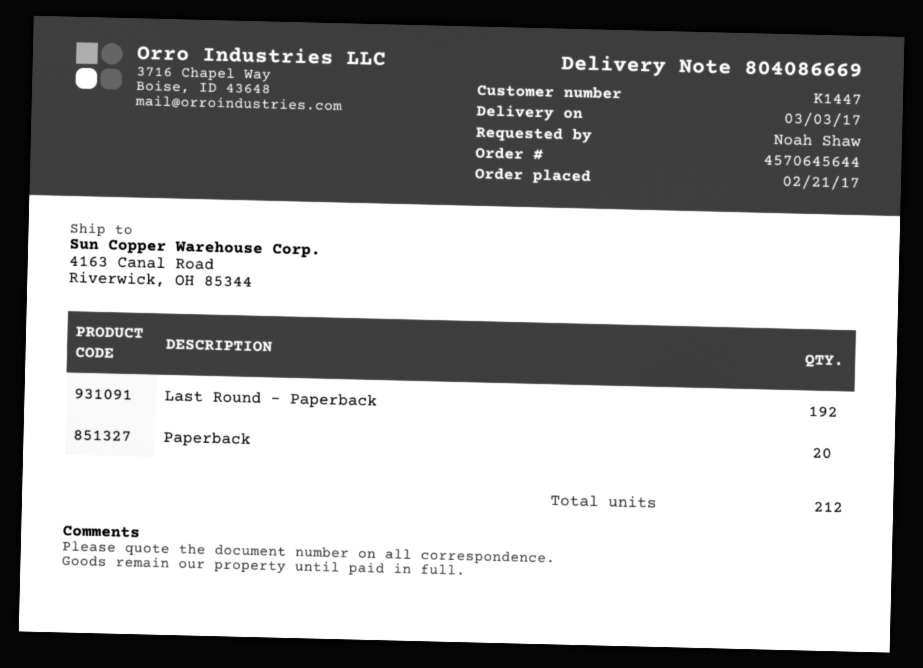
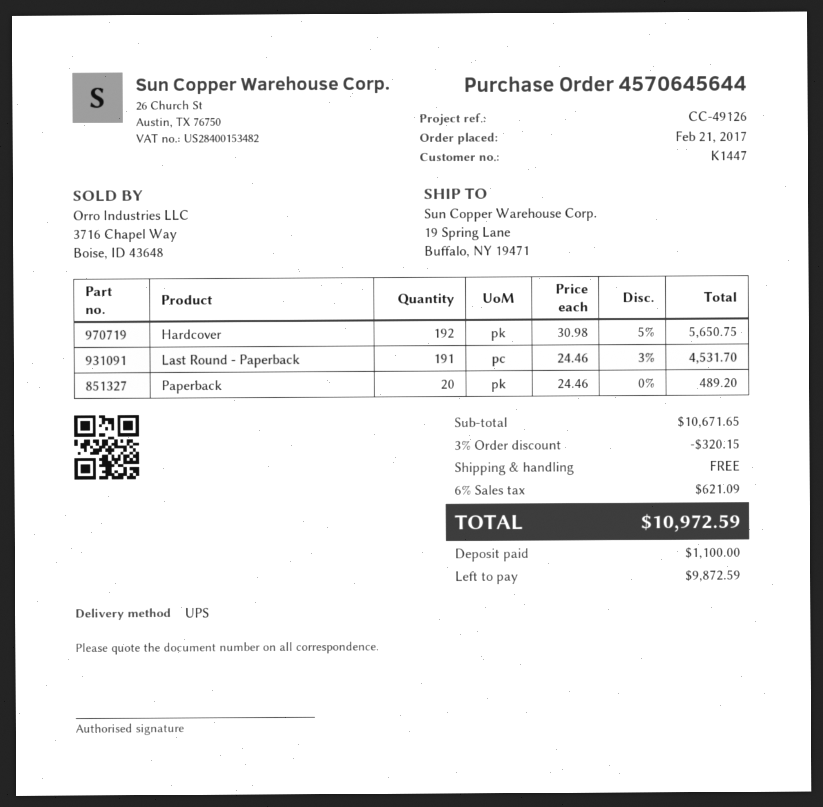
ship to: 4163 Canal Road, Riverwick, OH 85344 -> 19 Spring Lane, Buffalo, NY 19471
Last Round - Paperback: 192 -> 191
Hardcover: none -> 192

